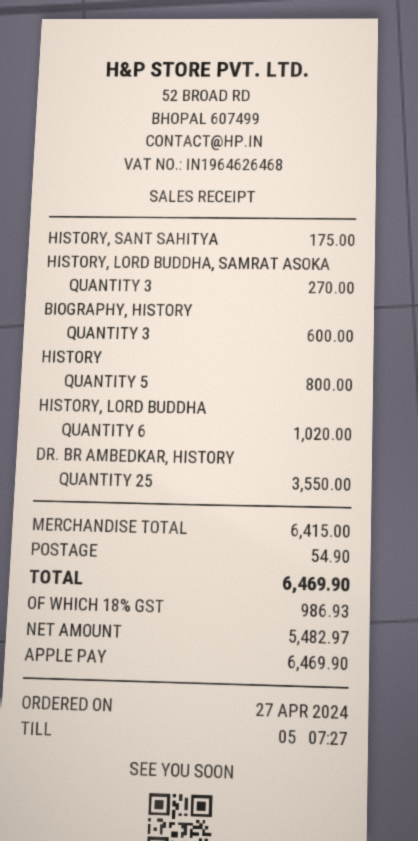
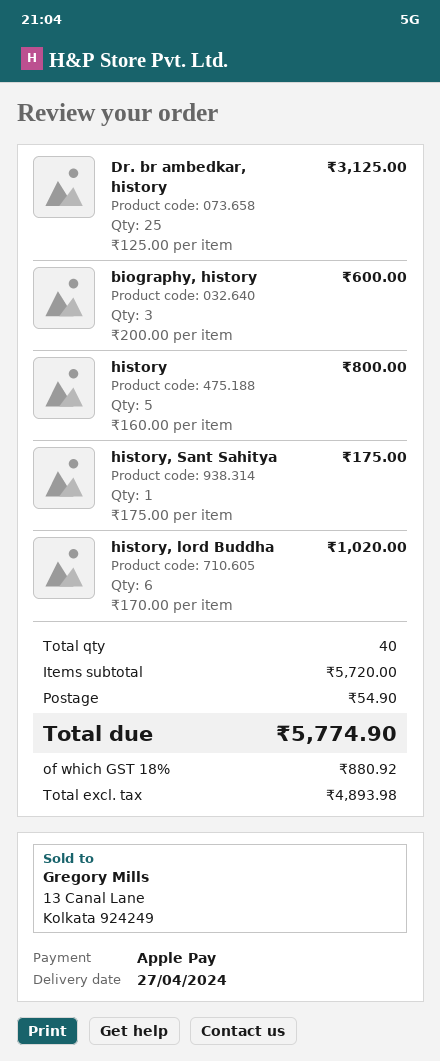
HISTORY, LORD BUDDHA, SAMRAT ASOKA: 3 for 270.00 -> none
DR. BR AMBEDKAR, HISTORY: 25 for 3550.00 -> 25 for 3125.00
subtotal: 6415.00 -> 5720.00
net: 5482.97 -> 4893.98
tax: 18% = 986.93 -> 18% = 880.92
total: 6469.90 -> 5774.90

